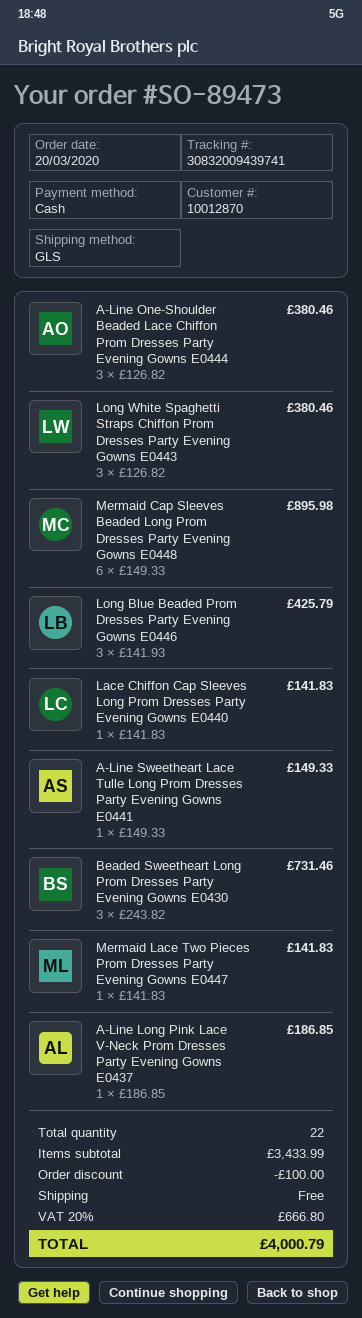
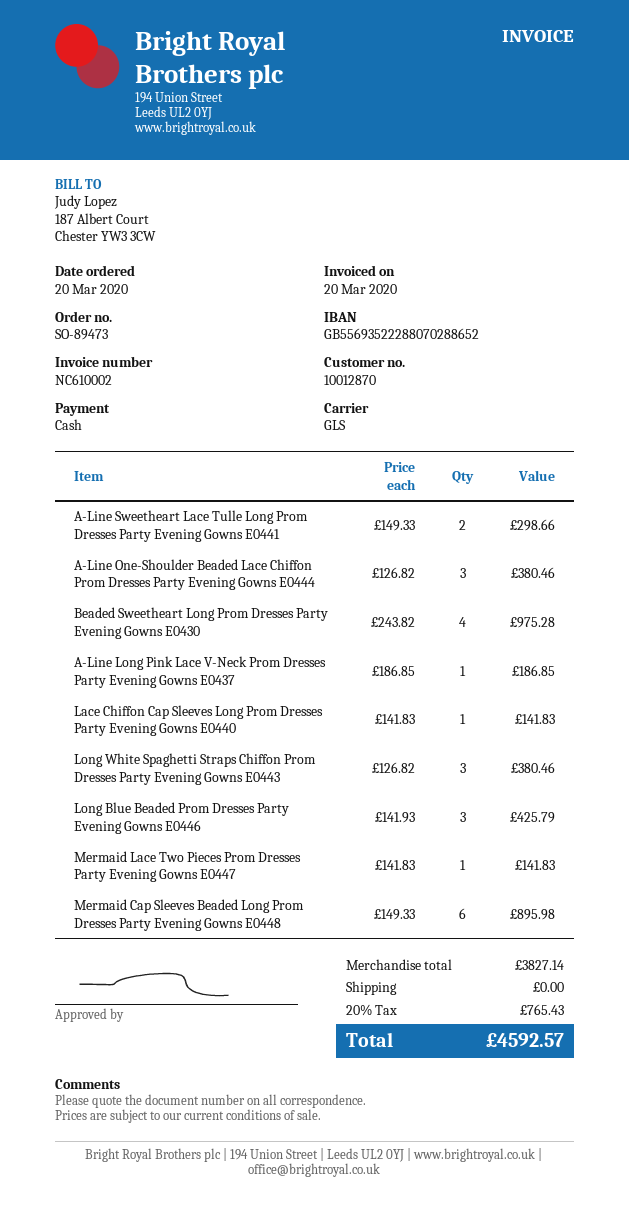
A-Line Sweetheart Lace Tulle Long Prom Dresses Party Evening Gowns E0441: 1 x 149.33 = 149.33 -> 2 x 149.33 = 298.66
Beaded Sweetheart Long Prom Dresses Party Evening Gowns E0430: 3 x 243.82 = 731.46 -> 4 x 243.82 = 975.28
subtotal: 3433.99 -> 3827.14
discount: 100.00 -> none
tax: 20% = 666.80 -> 20% = 765.43
total: 4000.79 -> 4592.57

